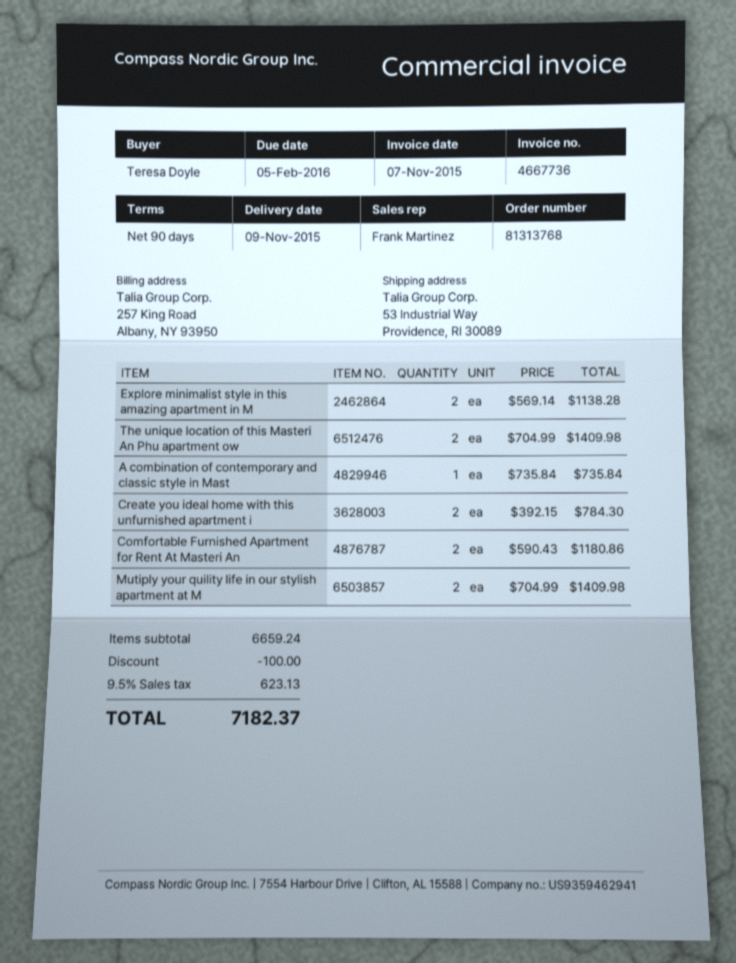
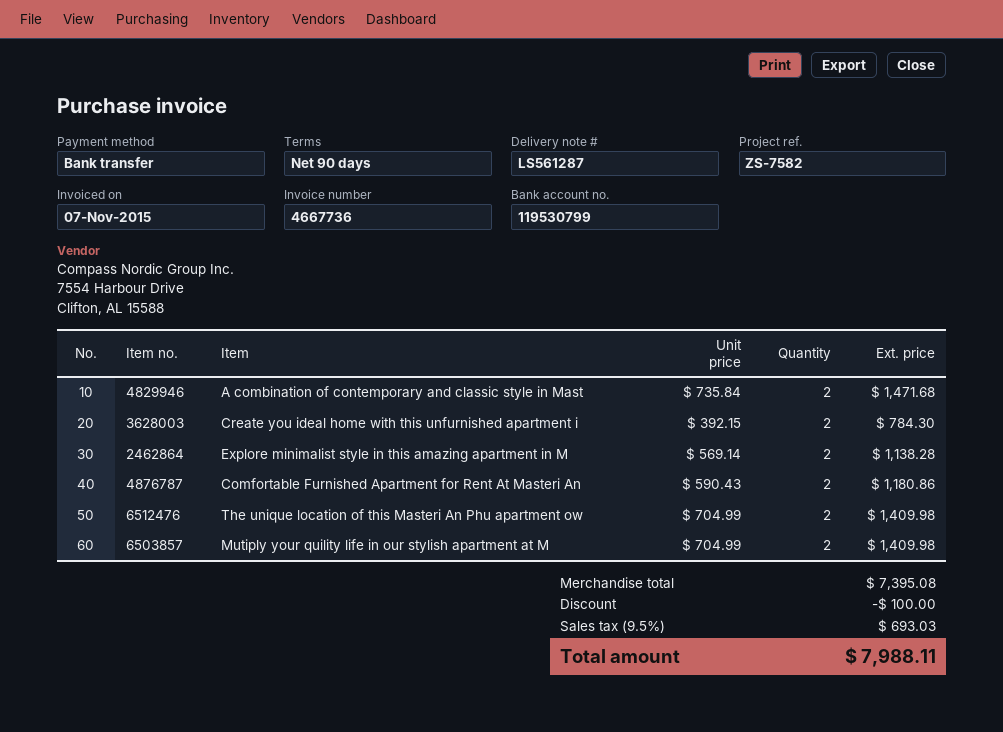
A combination of contemporary and classic style in Mast: 1 x 735.84 = 735.84 -> 2 x 735.84 = 1471.68
subtotal: 6659.24 -> 7395.08
tax: 9.5% = 623.13 -> 9.5% = 693.03
total: 7182.37 -> 7988.11

